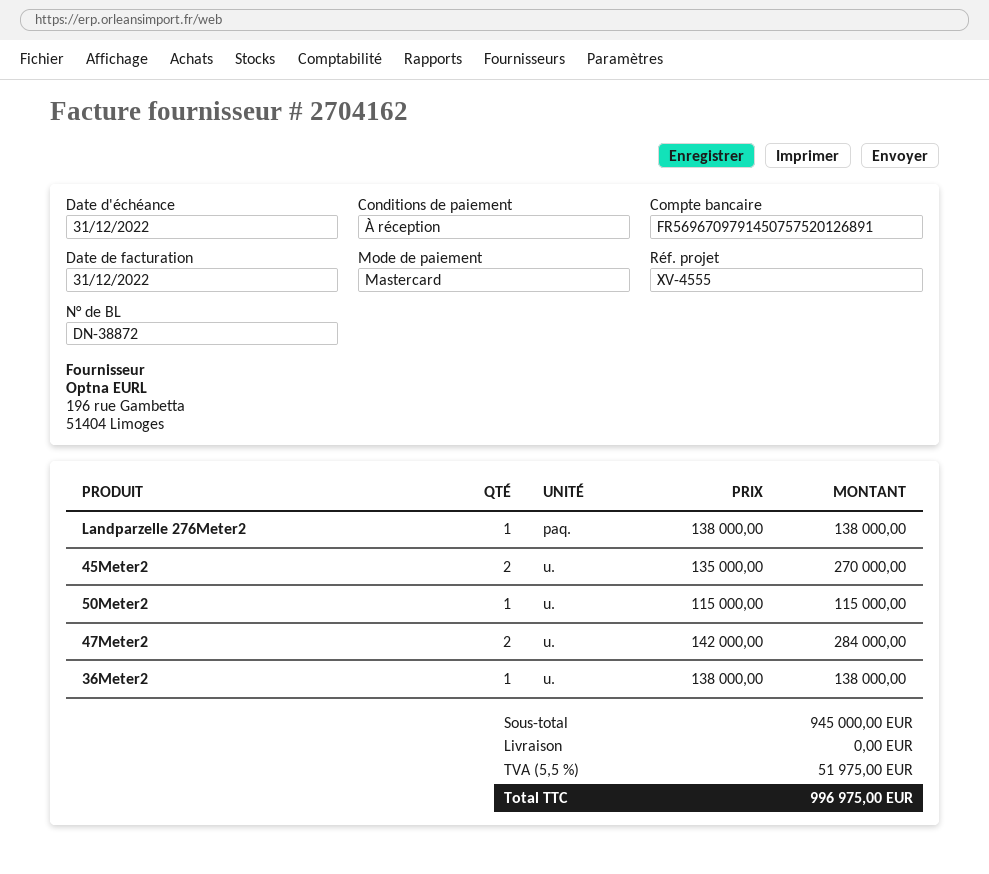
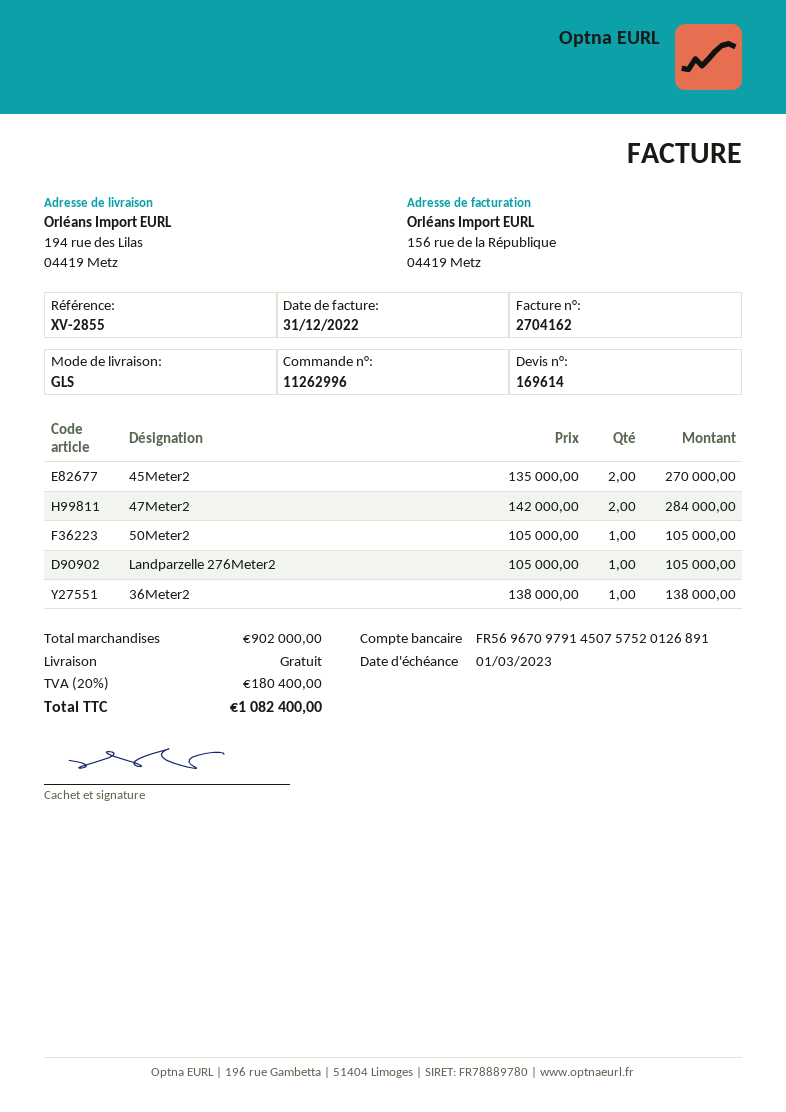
due date: 2022-12-31 -> 2023-03-01
reference: XV-4555 -> XV-2855
Landparzelle 276Meter2: 1 x 138000.00 = 138000.00 -> 1 x 105000.00 = 105000.00
50Meter2: 1 x 115000.00 = 115000.00 -> 1 x 105000.00 = 105000.00
subtotal: 945000.00 -> 902000.00
tax: 5.5% = 51975.00 -> 20% = 180400.00
total: 996975.00 -> 1082400.00

